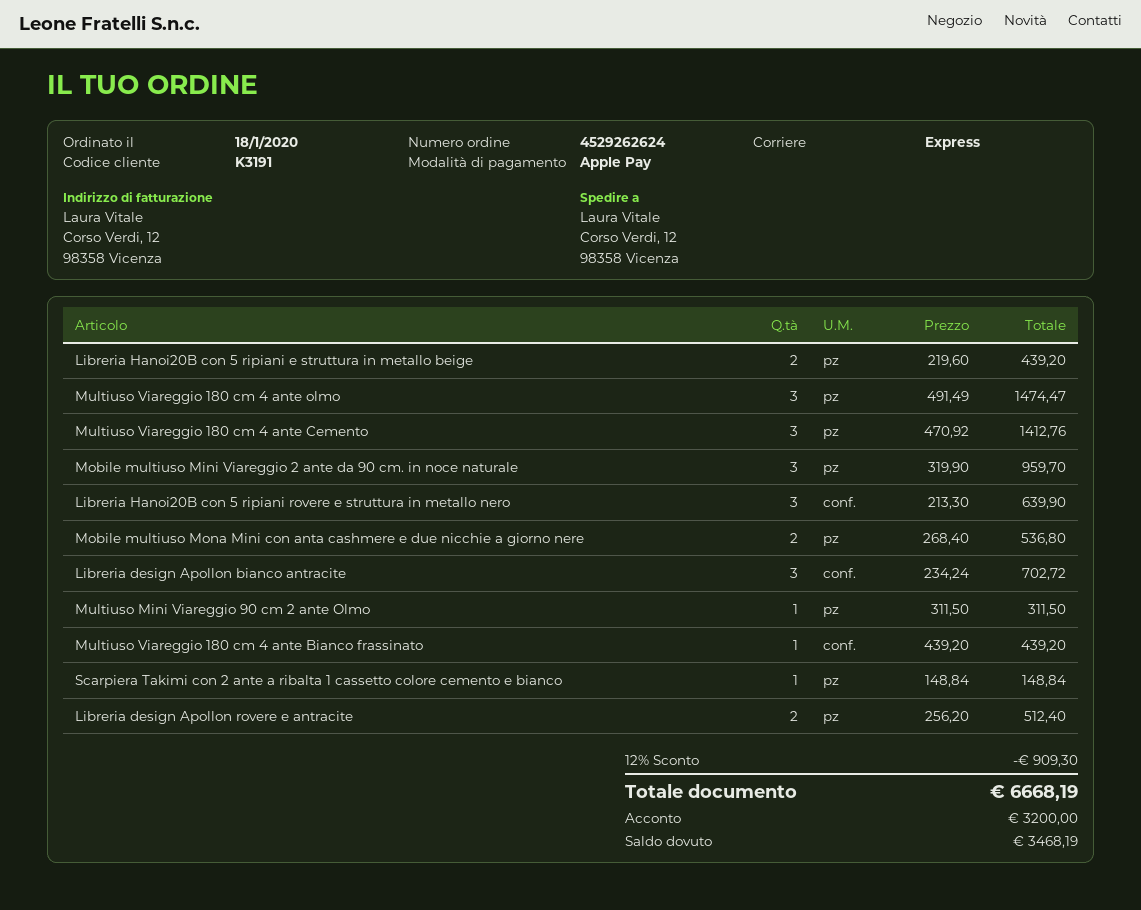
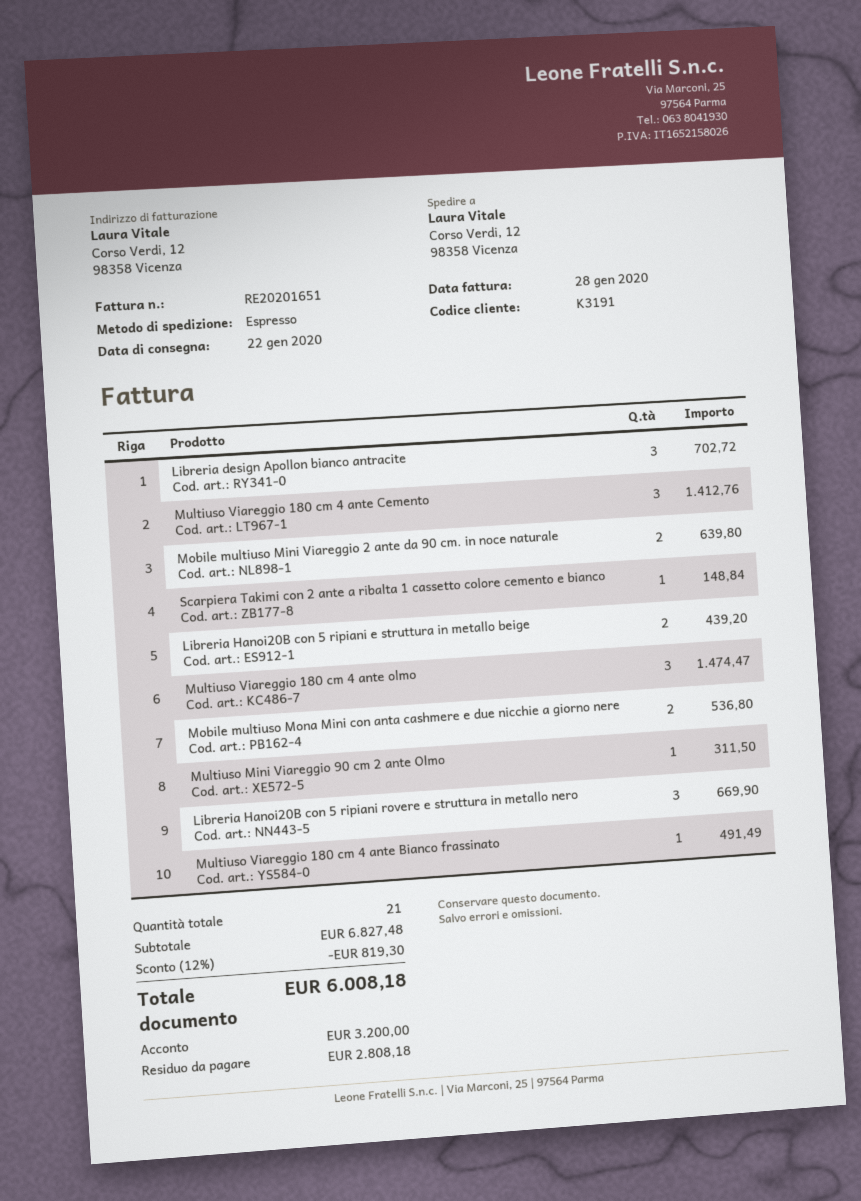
Mobile multiuso Mini Viareggio 2 ante da 90 cm. in noce naturale: 3 for 959.70 -> 2 for 639.80
Libreria Hanoi20B con 5 ripiani rovere e struttura in metallo nero: 3 for 639.90 -> 3 for 669.90
Multiuso Viareggio 180 cm 4 ante Bianco frassinato: 1 for 439.20 -> 1 for 491.49
Libreria design Apollon rovere e antracite: 2 for 512.40 -> none
discount: 12% = 909.30 -> 12% = 819.30
total: 6668.19 -> 6008.18
balance: 3468.19 -> 2808.18

